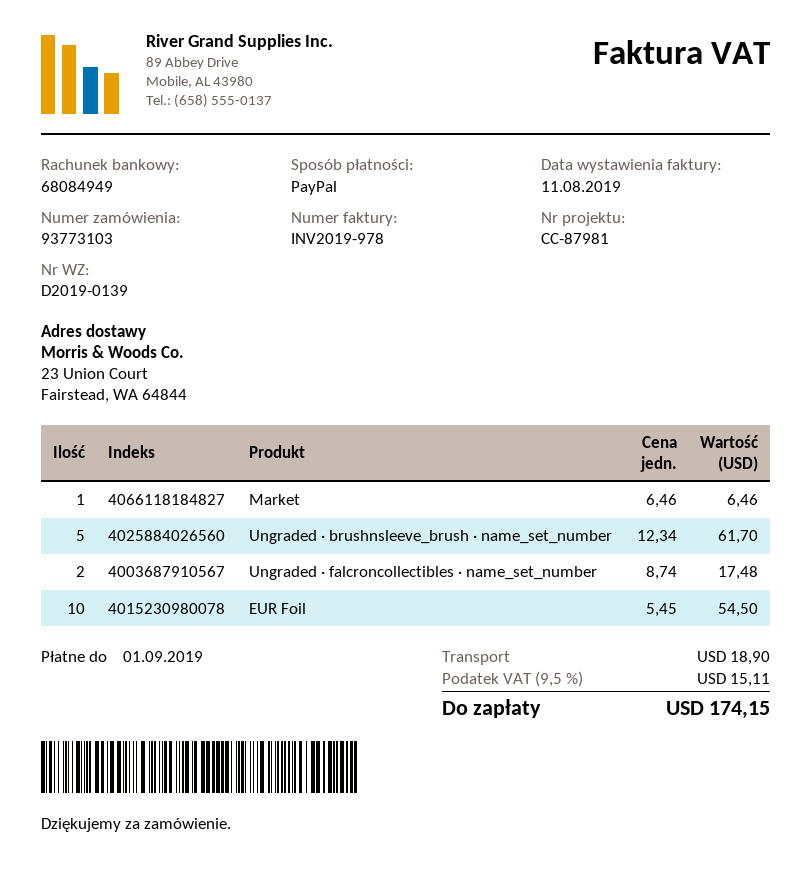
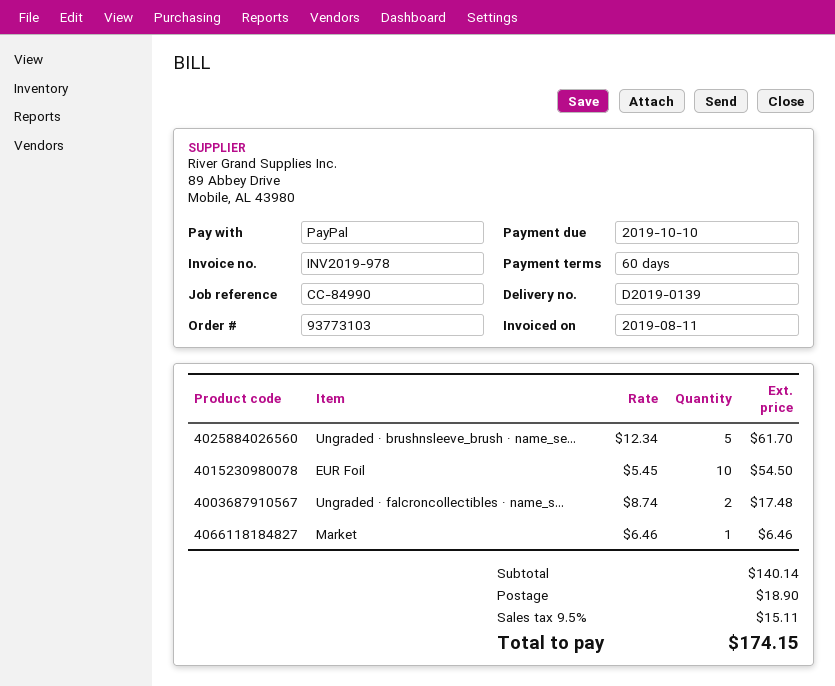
due date: 2019-09-01 -> 2019-10-10
reference: CC-87981 -> CC-84990

